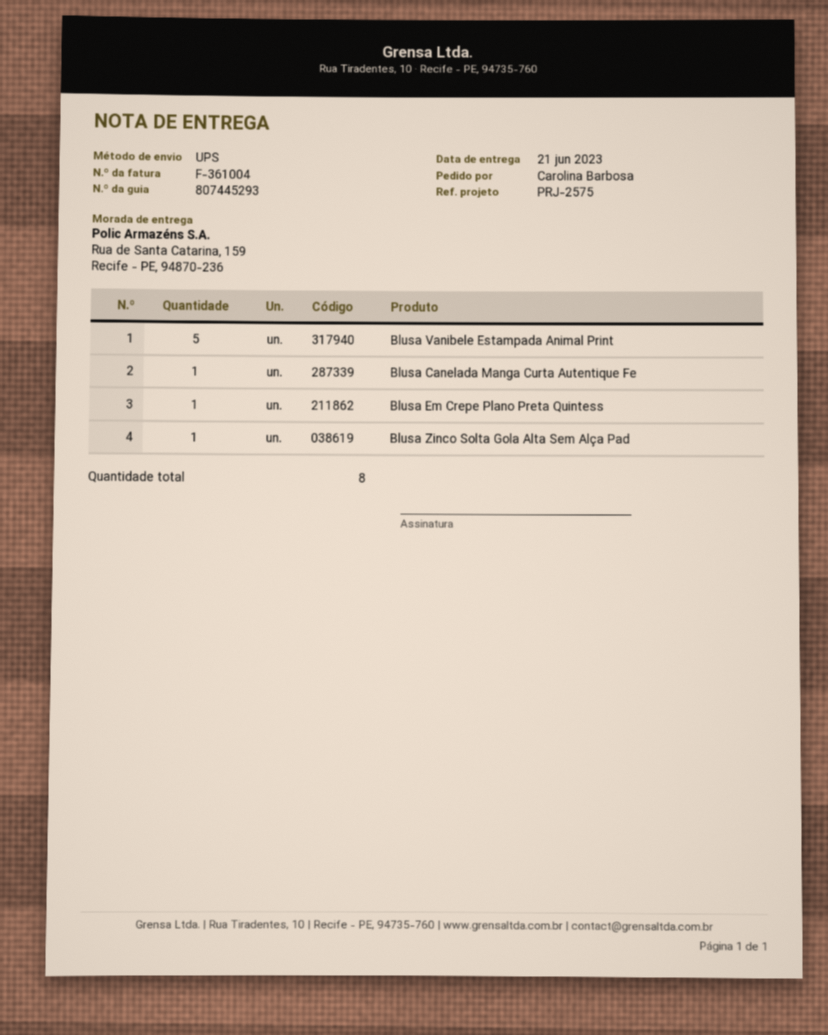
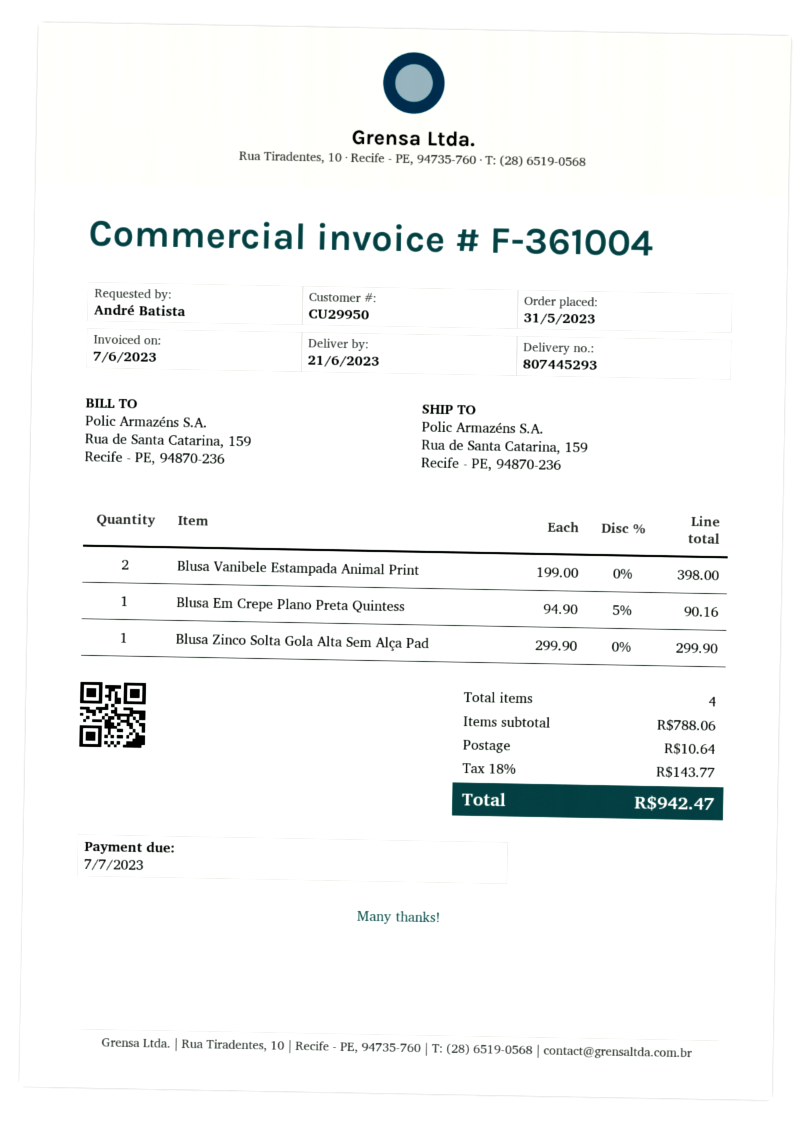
ordered by: Carolina Barbosa -> André Batista
Blusa Vanibele Estampada Animal Print: 5 -> 2
Blusa Canelada Manga Curta Autentique Fe: 1 -> none
total quantity: 8 -> 4

